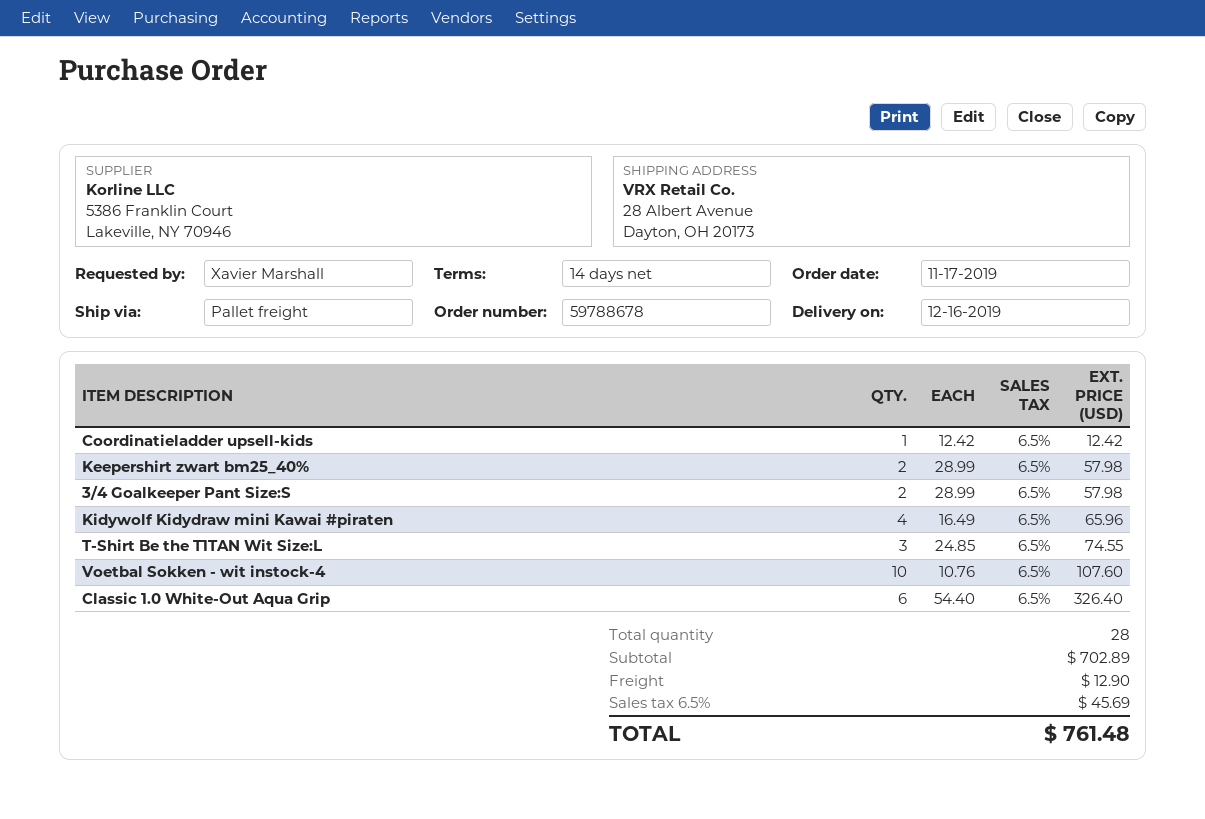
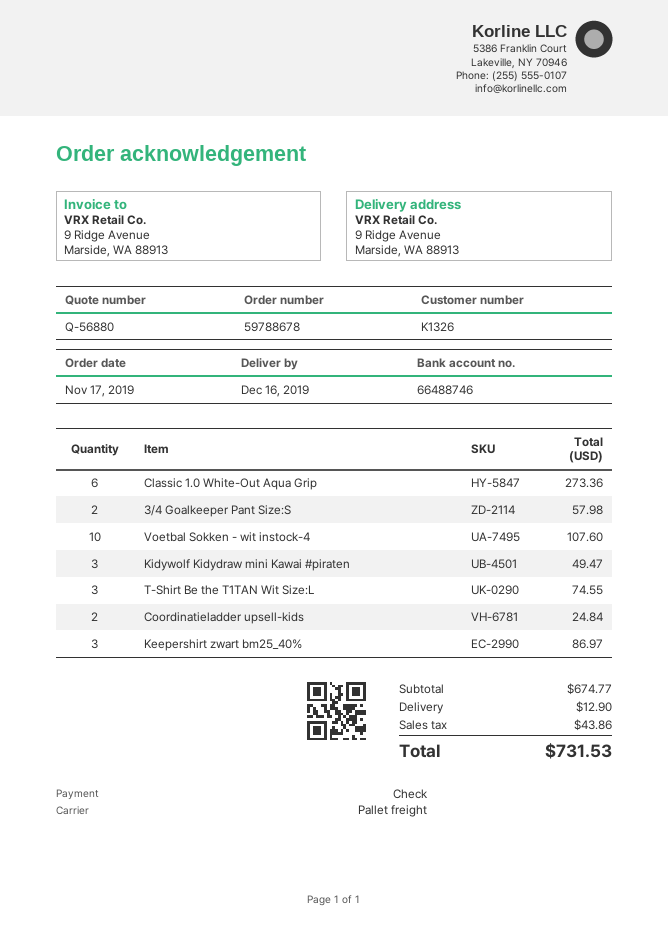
ship to: 28 Albert Avenue, Dayton, OH 20173 -> 9 Ridge Avenue, Marside, WA 88913
Coordinatieladder upsell-kids: 1 for 12.42 -> 2 for 24.84
Keepershirt zwart bm25_40%: 2 for 57.98 -> 3 for 86.97
Kidywolf Kidydraw mini Kawai #piraten: 4 for 65.96 -> 3 for 49.47
Classic 1.0 White-Out Aqua Grip: 6 for 326.40 -> 6 for 273.36
subtotal: 702.89 -> 674.77
tax: 45.69 -> 43.86
total: 761.48 -> 731.53

